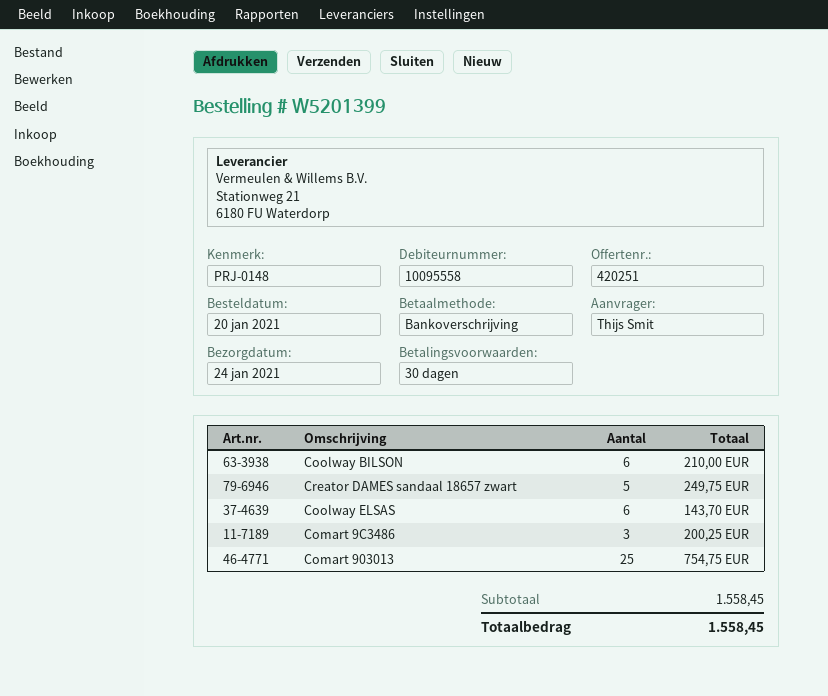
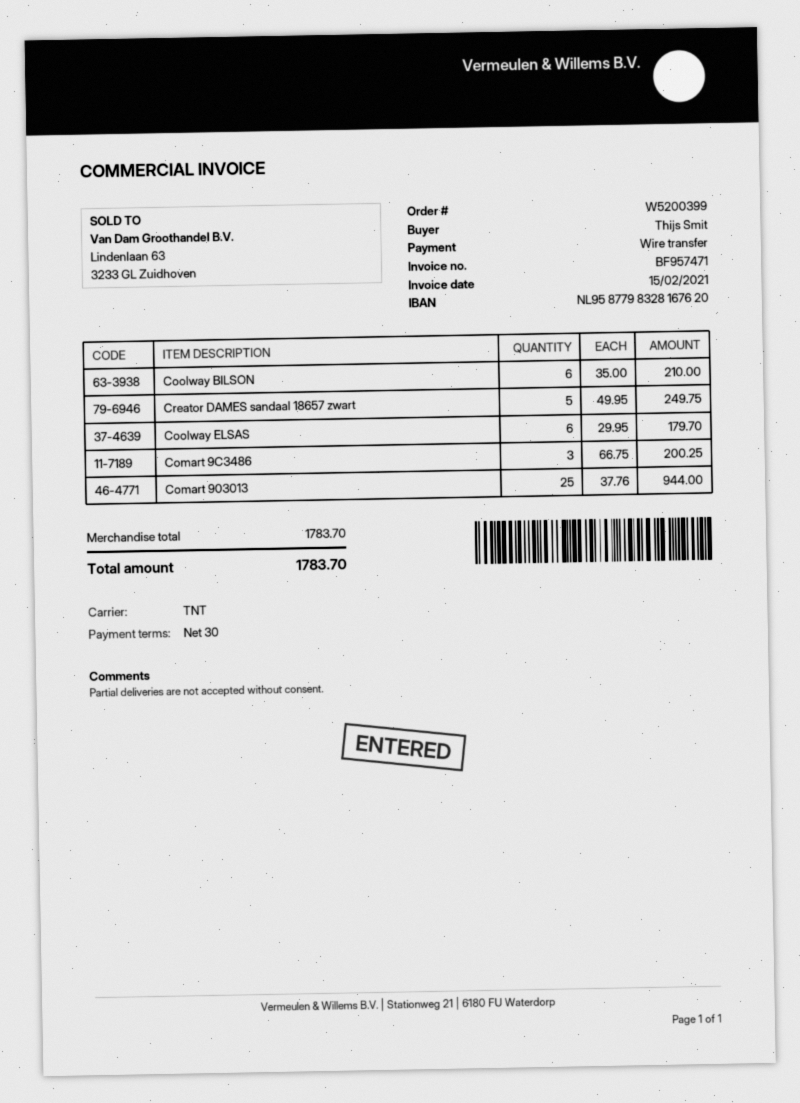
order number: W5201399 -> W5200399
Coolway ELSAS: 6 for 143.70 -> 6 for 179.70
Comart 903013: 25 for 754.75 -> 25 for 944.00
subtotal: 1558.45 -> 1783.70
total: 1558.45 -> 1783.70

